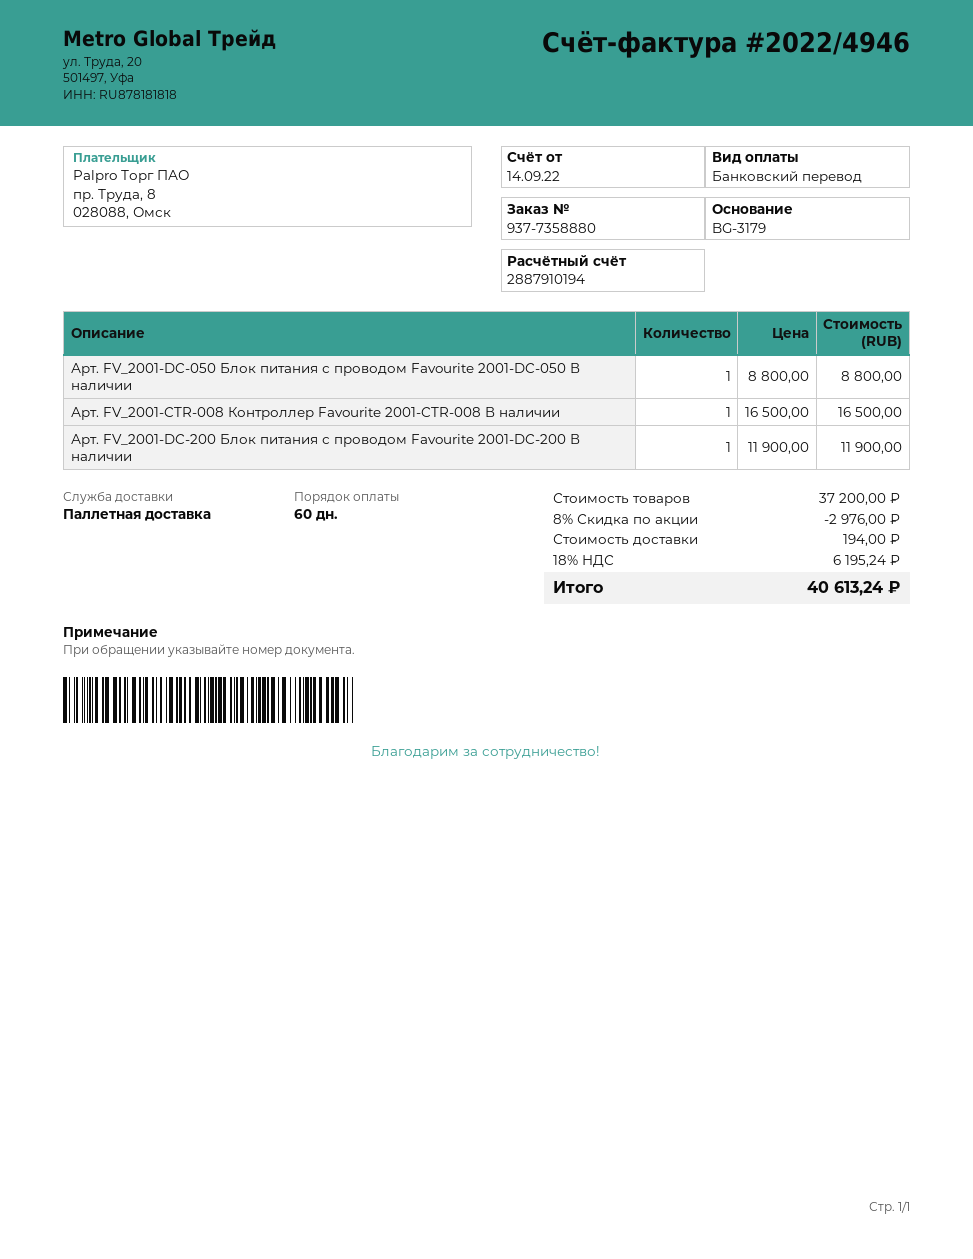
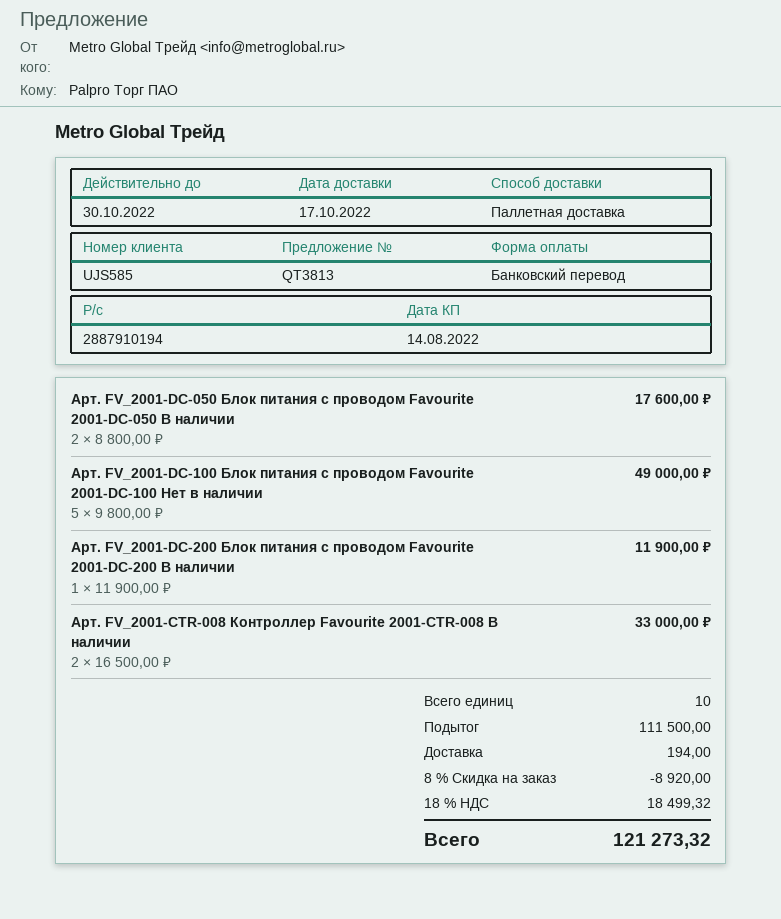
Арт. FV_2001-DC-050 Блок питания с проводом Favourite 2001-DC-050 В наличии: 1 x 8800.00 = 8800.00 -> 2 x 8800.00 = 17600.00
Арт. FV_2001-CTR-008 Контроллер Favourite 2001-CTR-008 В наличии: 1 x 16500.00 = 16500.00 -> 2 x 16500.00 = 33000.00
Арт. FV_2001-DC-100 Блок питания с проводом Favourite 2001-DC-100 Нет в наличии: none -> 5 x 9800.00 = 49000.00
subtotal: 37200.00 -> 111500.00
discount: 8% = 2976.00 -> 8% = 8920.00
tax: 18% = 6195.24 -> 18% = 18499.32
total: 40613.24 -> 121273.32

